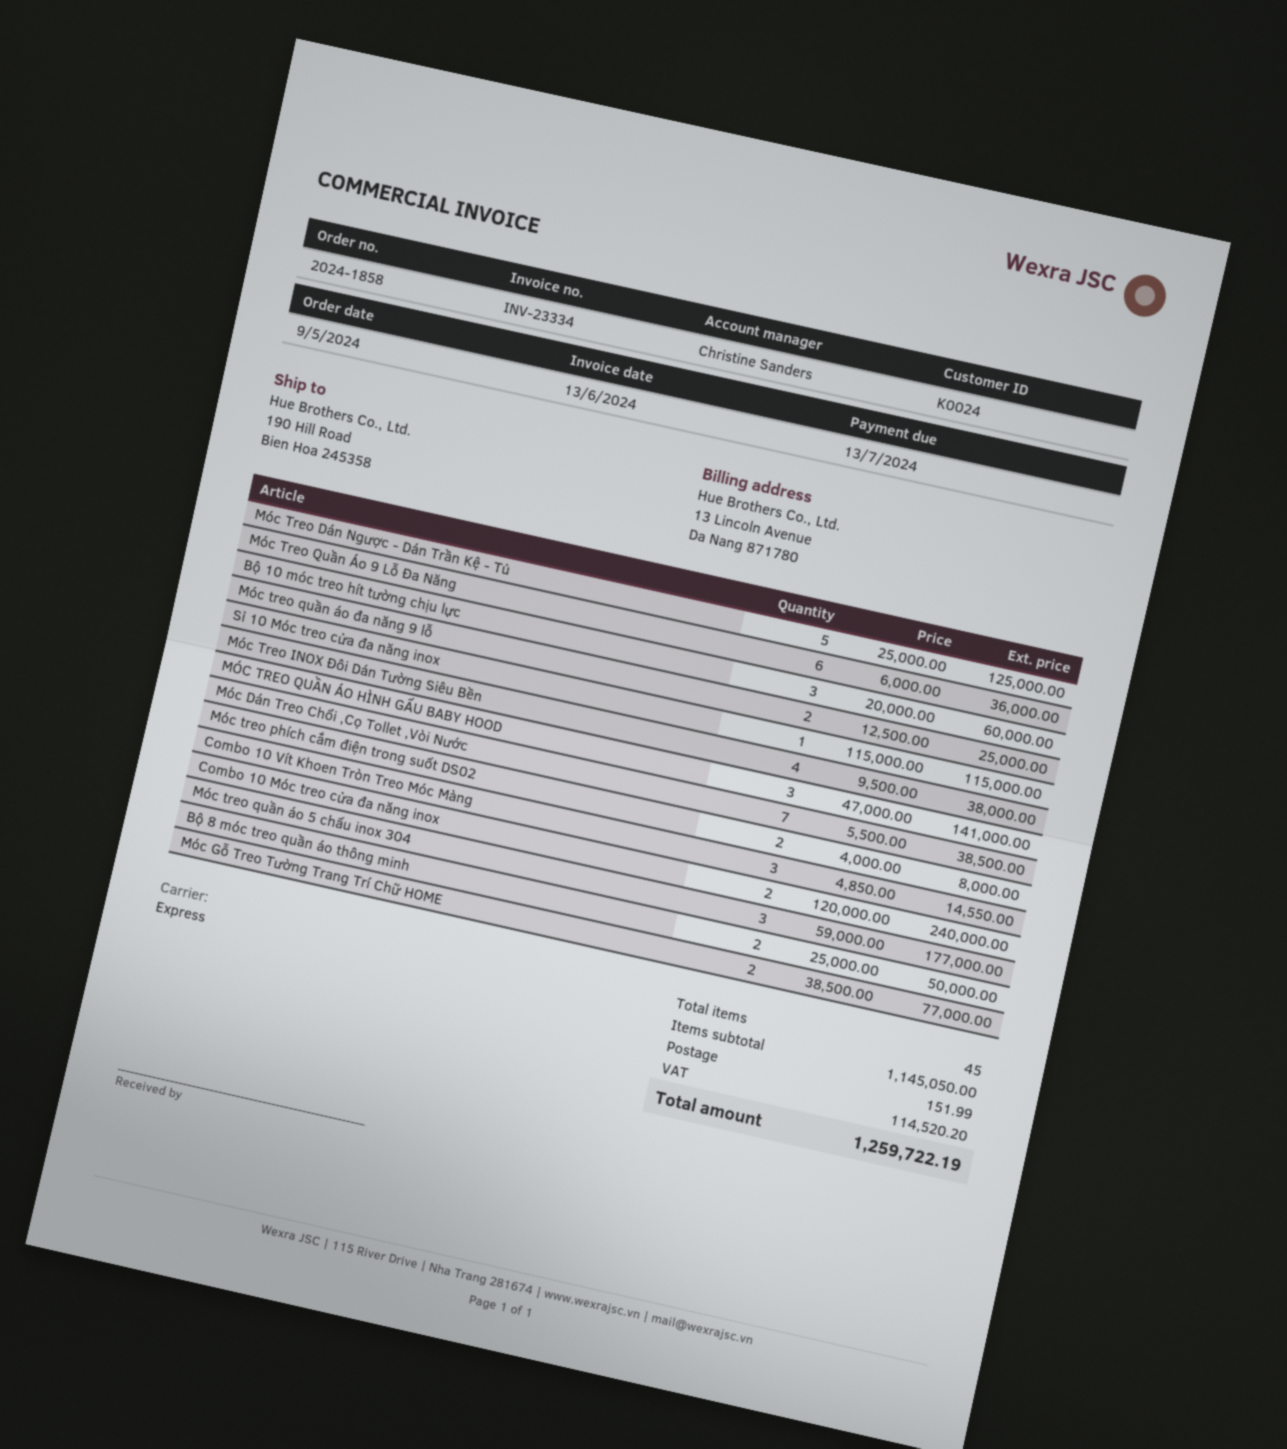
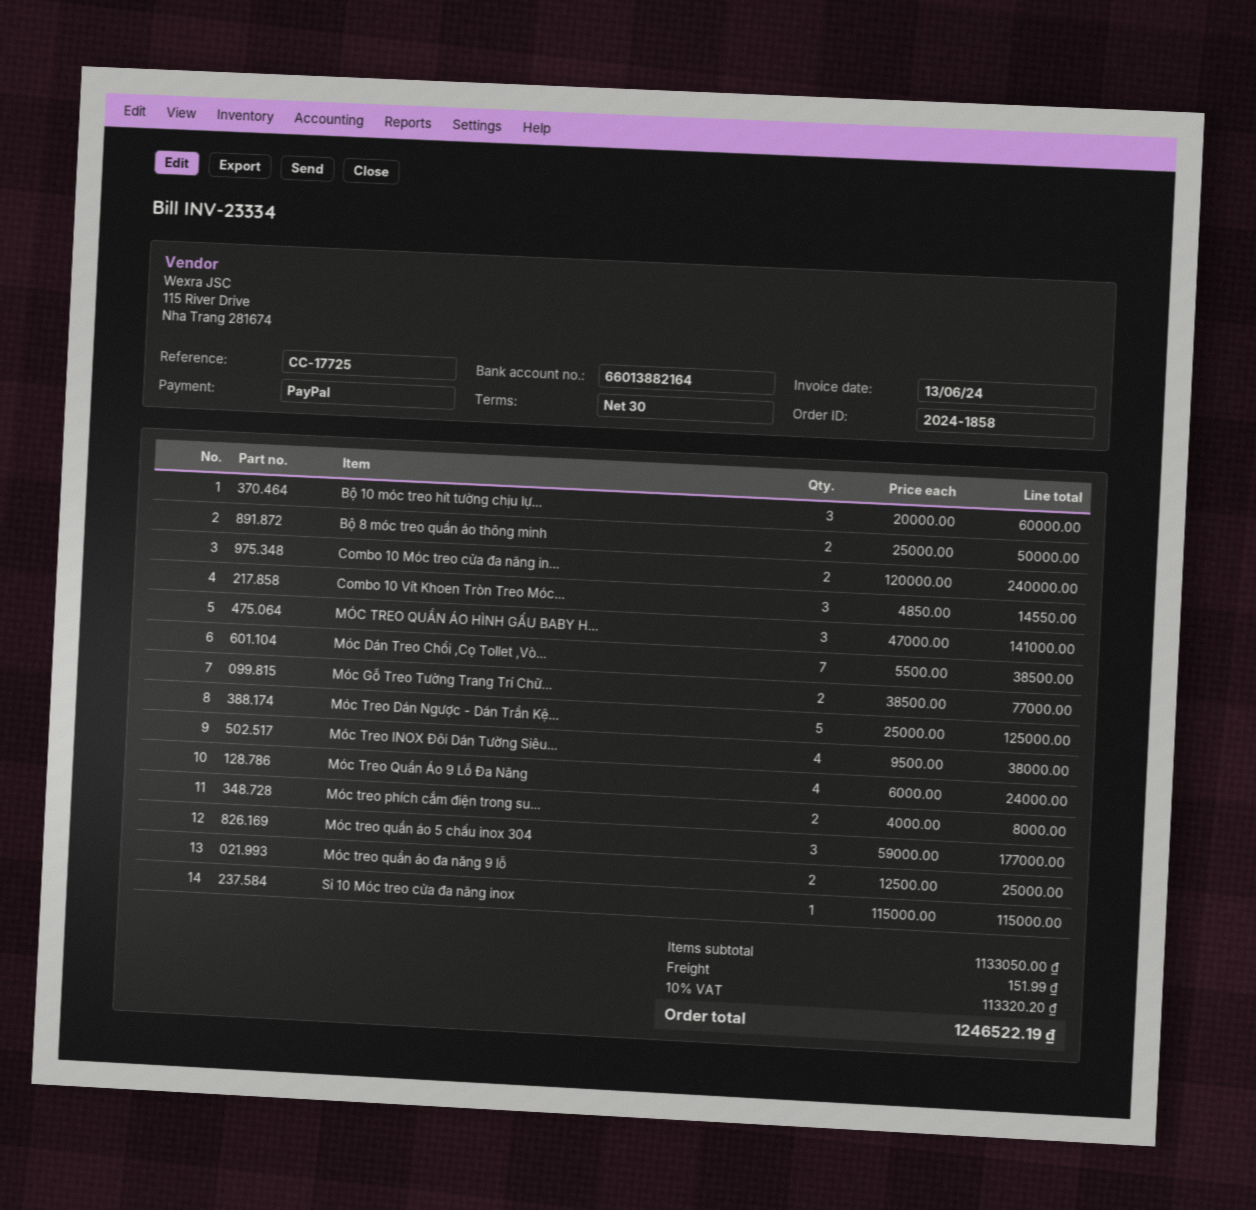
Móc Treo Quần Áo 9 Lỗ Đa Năng: 6 x 6000.00 = 36000.00 -> 4 x 6000.00 = 24000.00
subtotal: 1145050.00 -> 1133050.00
tax: 114520.20 -> 113320.20
total: 1259722.19 -> 1246522.19

